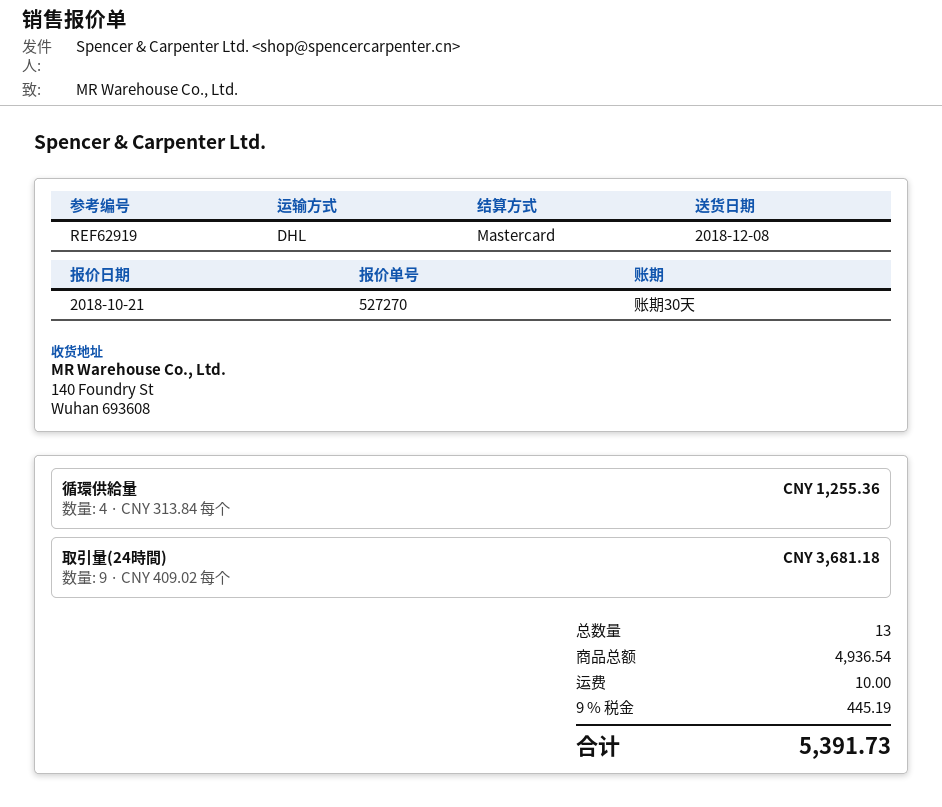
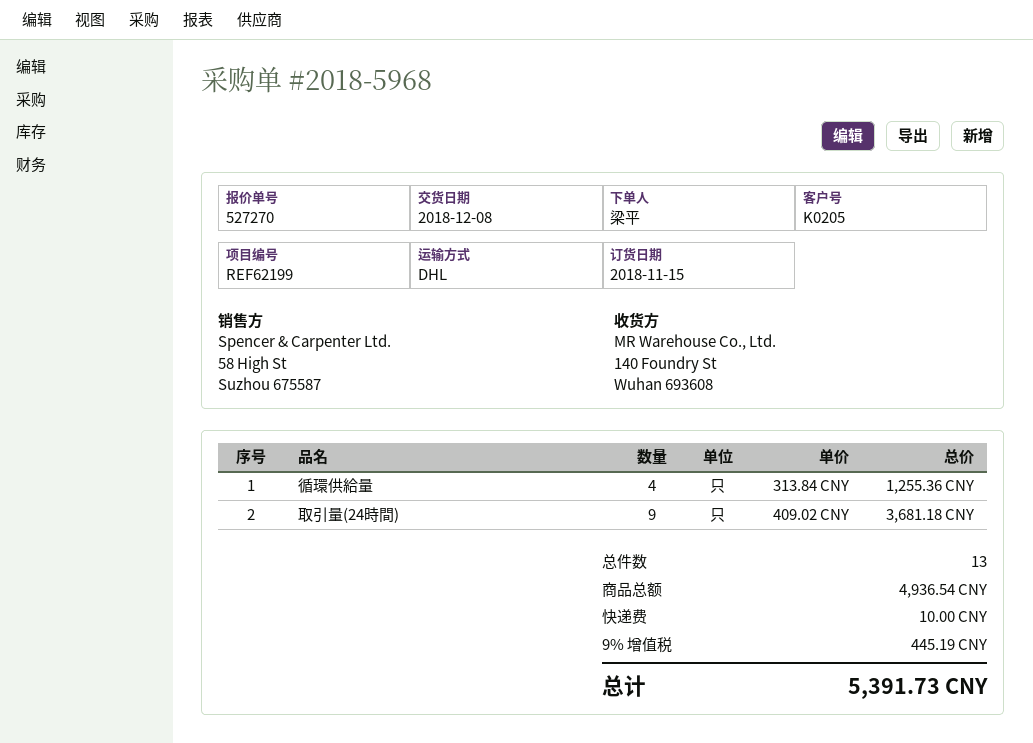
reference: REF62919 -> REF62199

